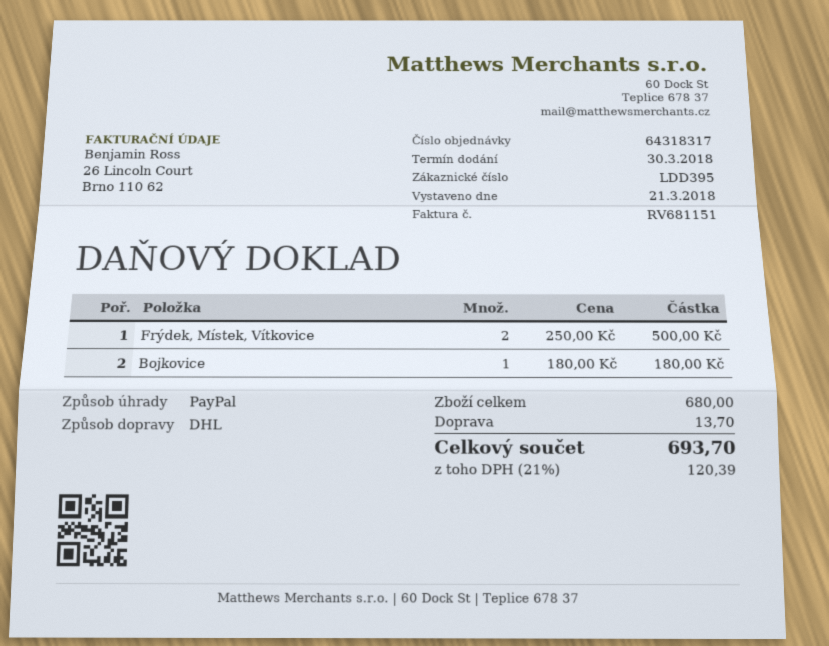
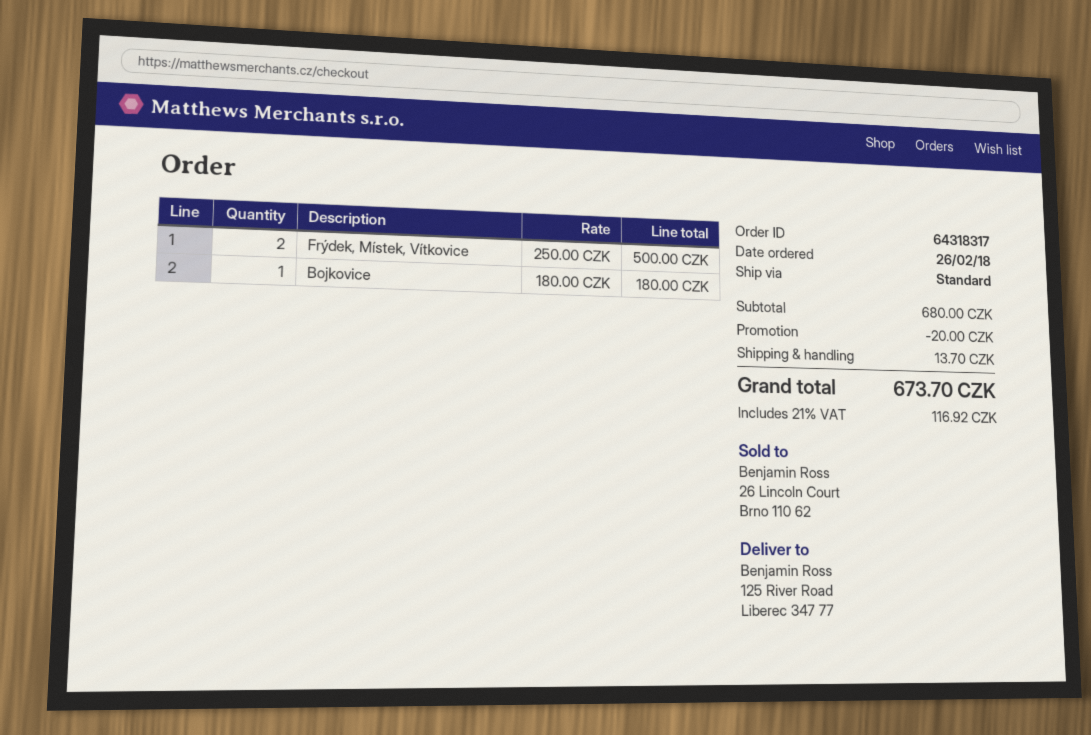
shipping method: DHL -> standard
discount: none -> 20.00
tax: 21% = 120.39 -> 21% = 116.92
total: 693.70 -> 673.70

